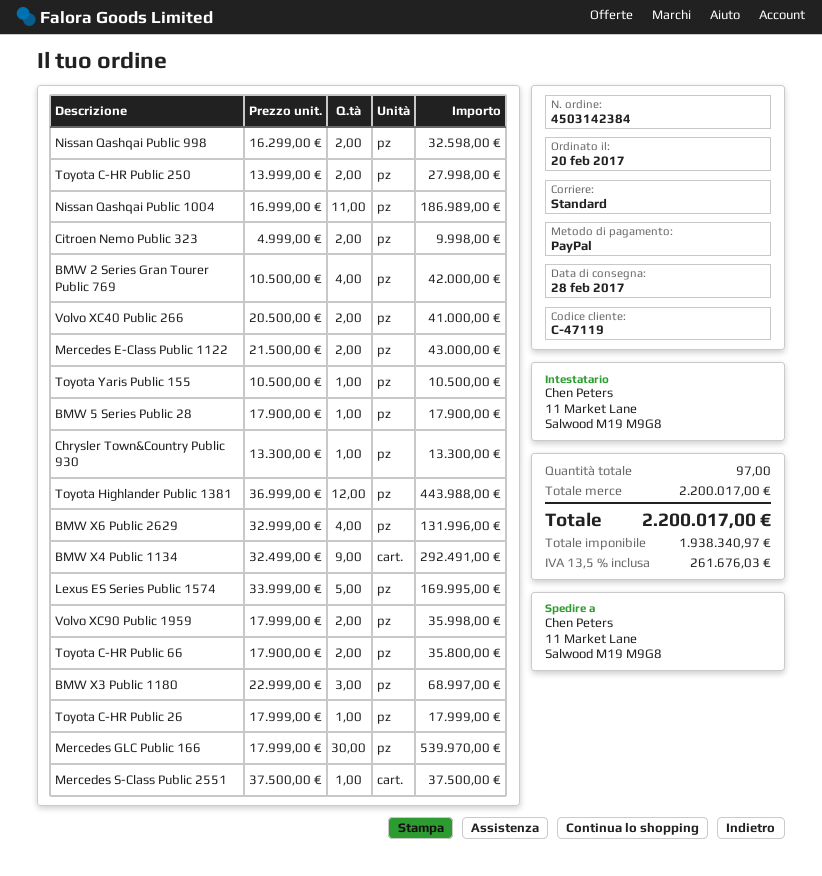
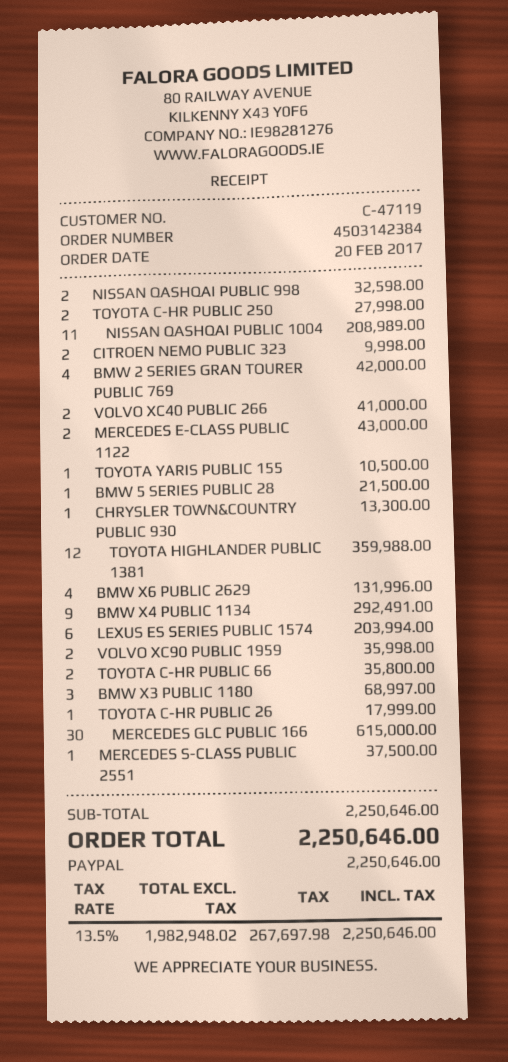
Nissan Qashqai Public 1004: 11 for 186989.00 -> 11 for 208989.00
BMW 5 Series Public 28: 1 for 17900.00 -> 1 for 21500.00
Toyota Highlander Public 1381: 12 for 443988.00 -> 12 for 359988.00
Lexus ES Series Public 1574: 5 for 169995.00 -> 6 for 203994.00
Mercedes GLC Public 166: 30 for 539970.00 -> 30 for 615000.00
subtotal: 2200017.00 -> 2250646.00
net: 1938340.97 -> 1982948.02
tax: 13.5% = 261676.03 -> 13.5% = 267697.98
total: 2200017.00 -> 2250646.00

